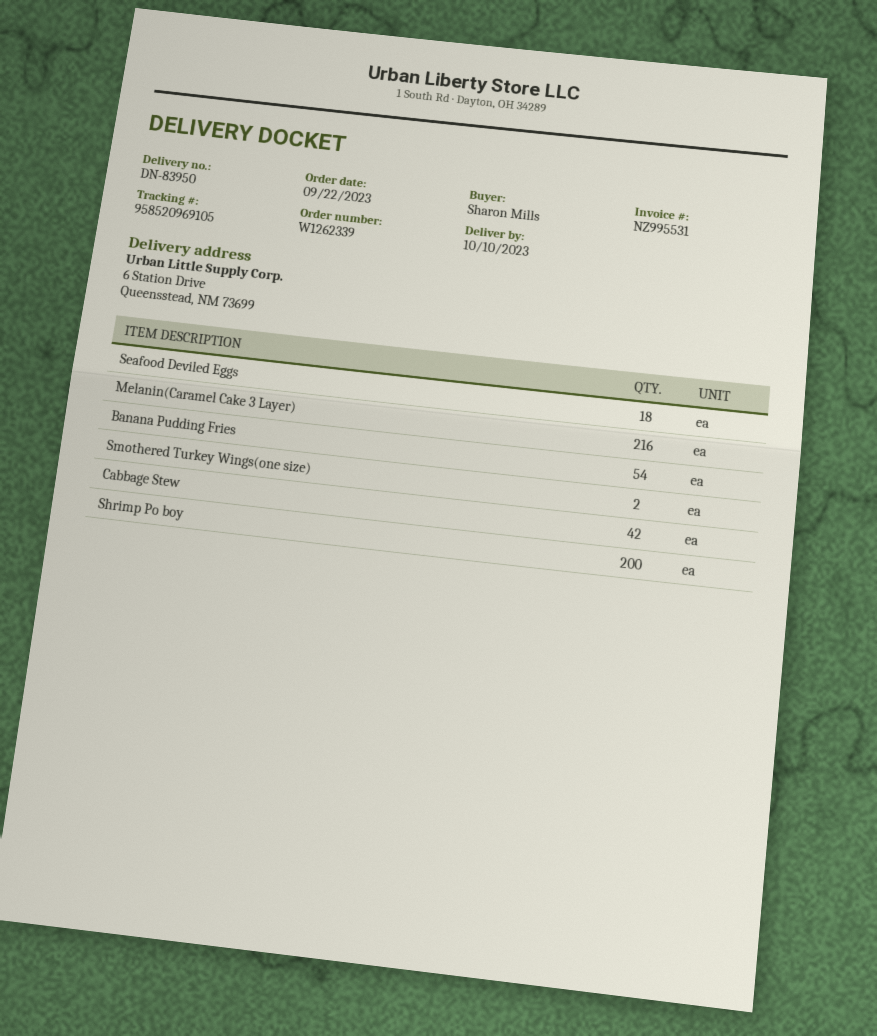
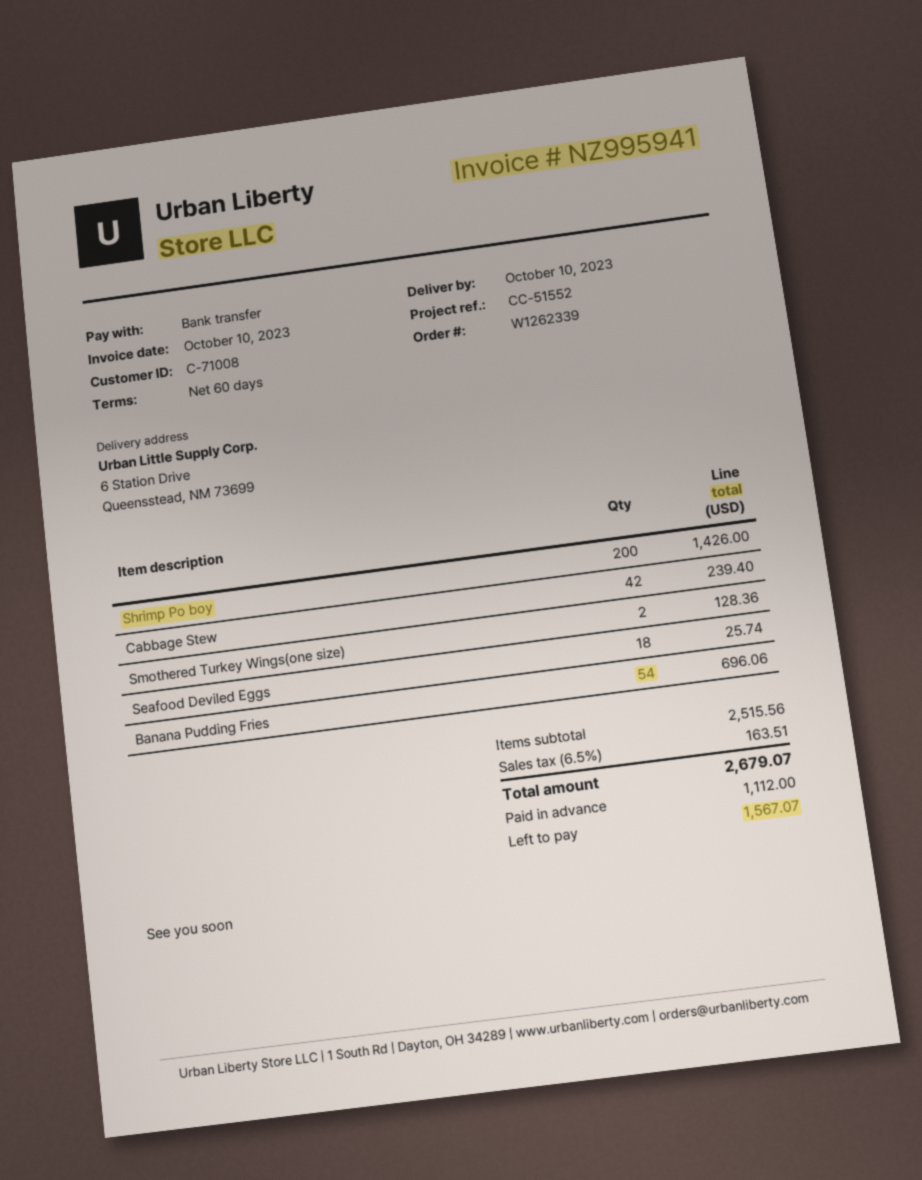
invoice number: NZ995531 -> NZ995941
Melanin(Caramel Cake 3 Layer): 216 -> none

